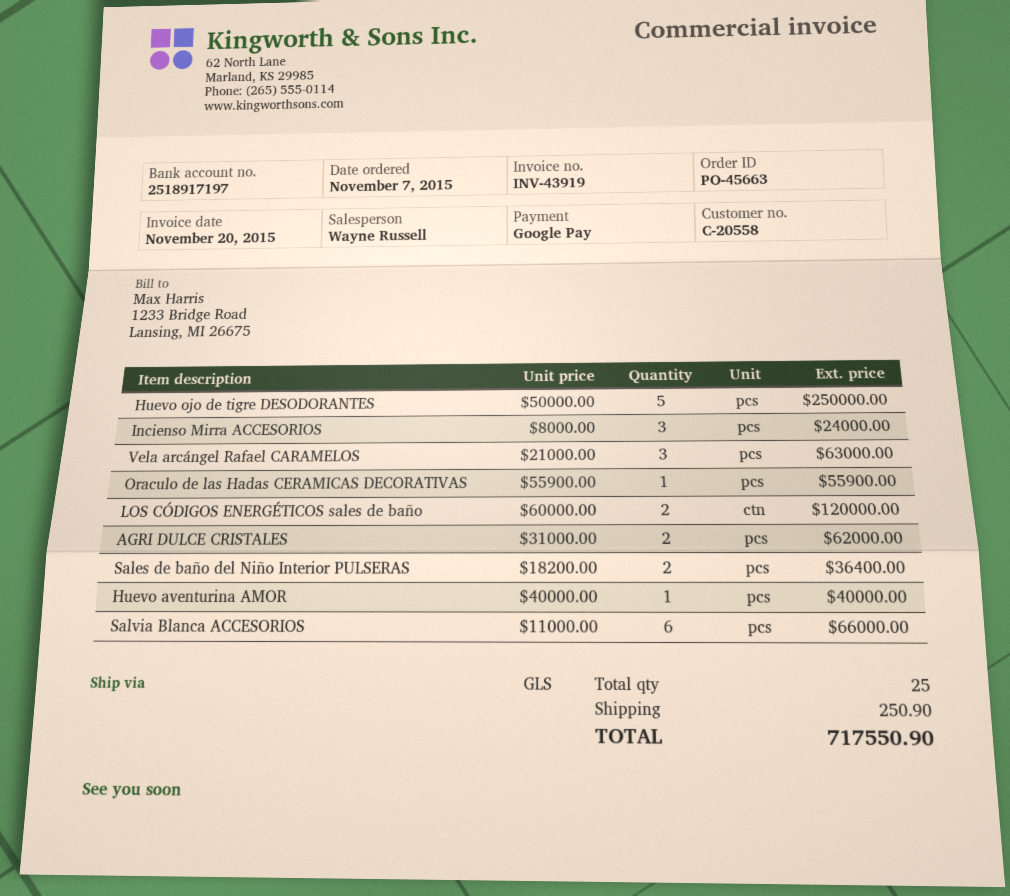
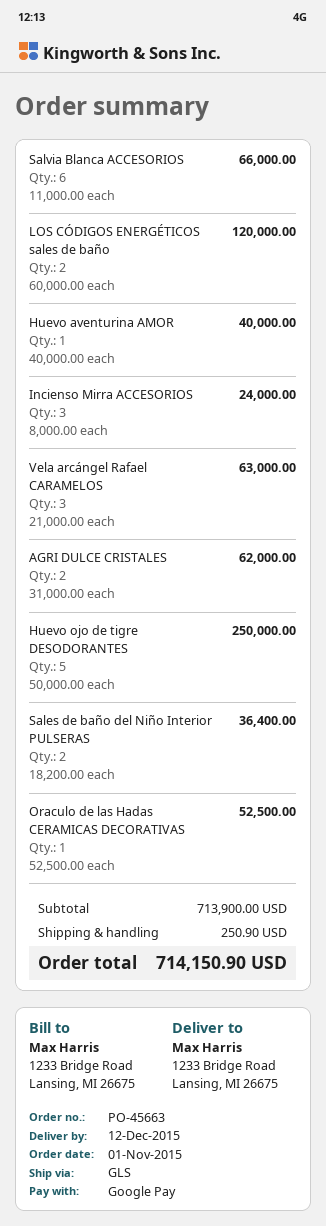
order date: 2015-11-07 -> 2015-11-01
Oraculo de las Hadas CERAMICAS DECORATIVAS: 1 x 55900.00 = 55900.00 -> 1 x 52500.00 = 52500.00
total: 717550.90 -> 714150.90

